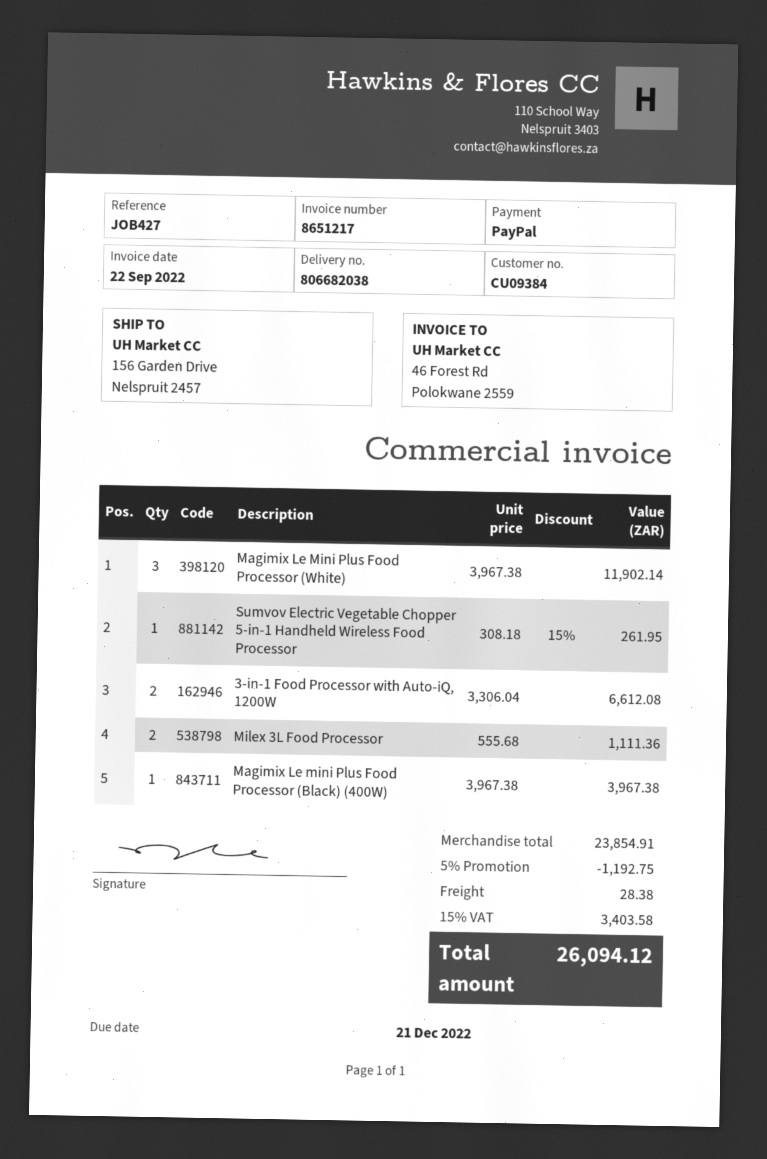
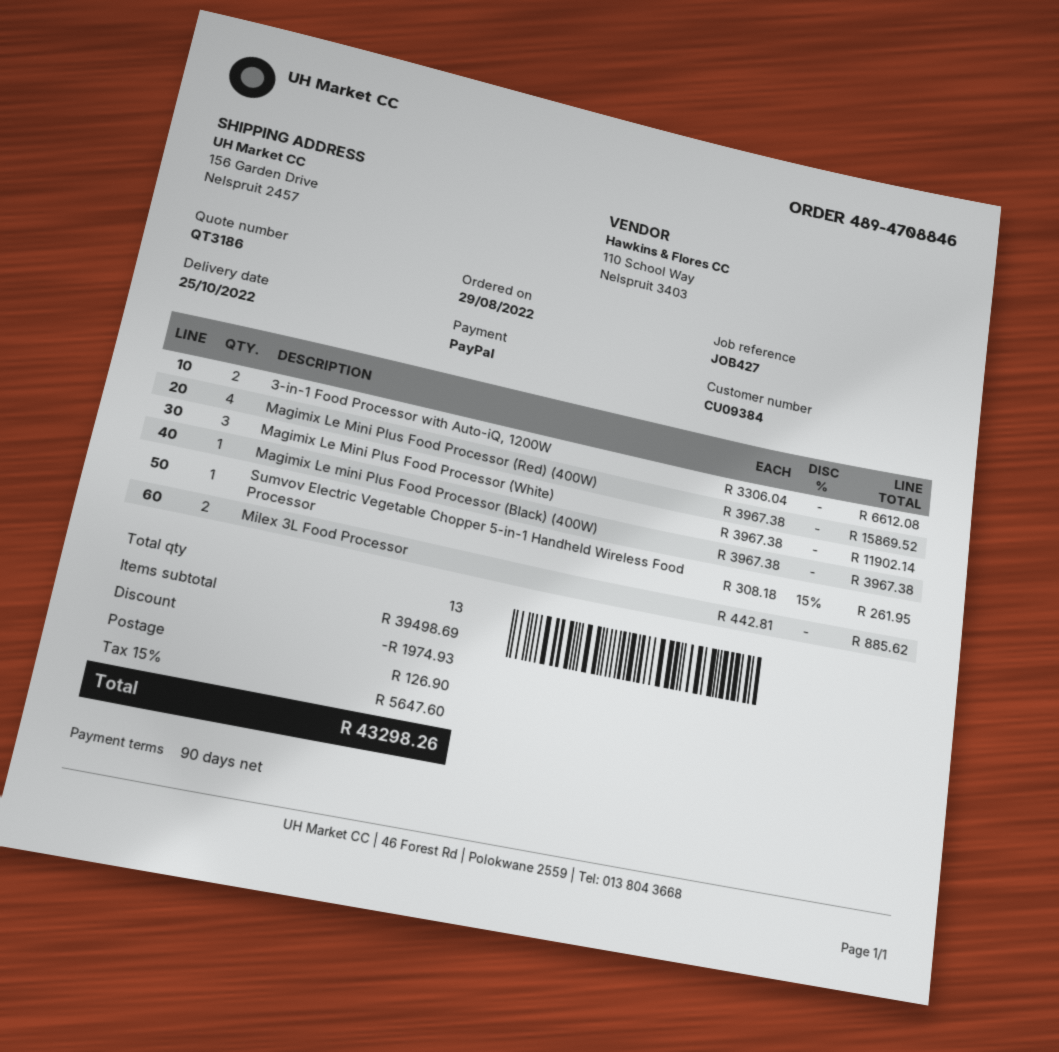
Milex 3L Food Processor: 2 x 555.68 = 1111.36 -> 2 x 442.81 = 885.62
Magimix Le Mini Plus Food Processor (Red) (400W): none -> 4 x 3967.38 = 15869.52
subtotal: 23854.91 -> 39498.69
discount: 1192.75 -> 1974.93
shipping: 28.38 -> 126.90
tax: 15% = 3403.58 -> 15% = 5647.60
total: 26094.12 -> 43298.26

